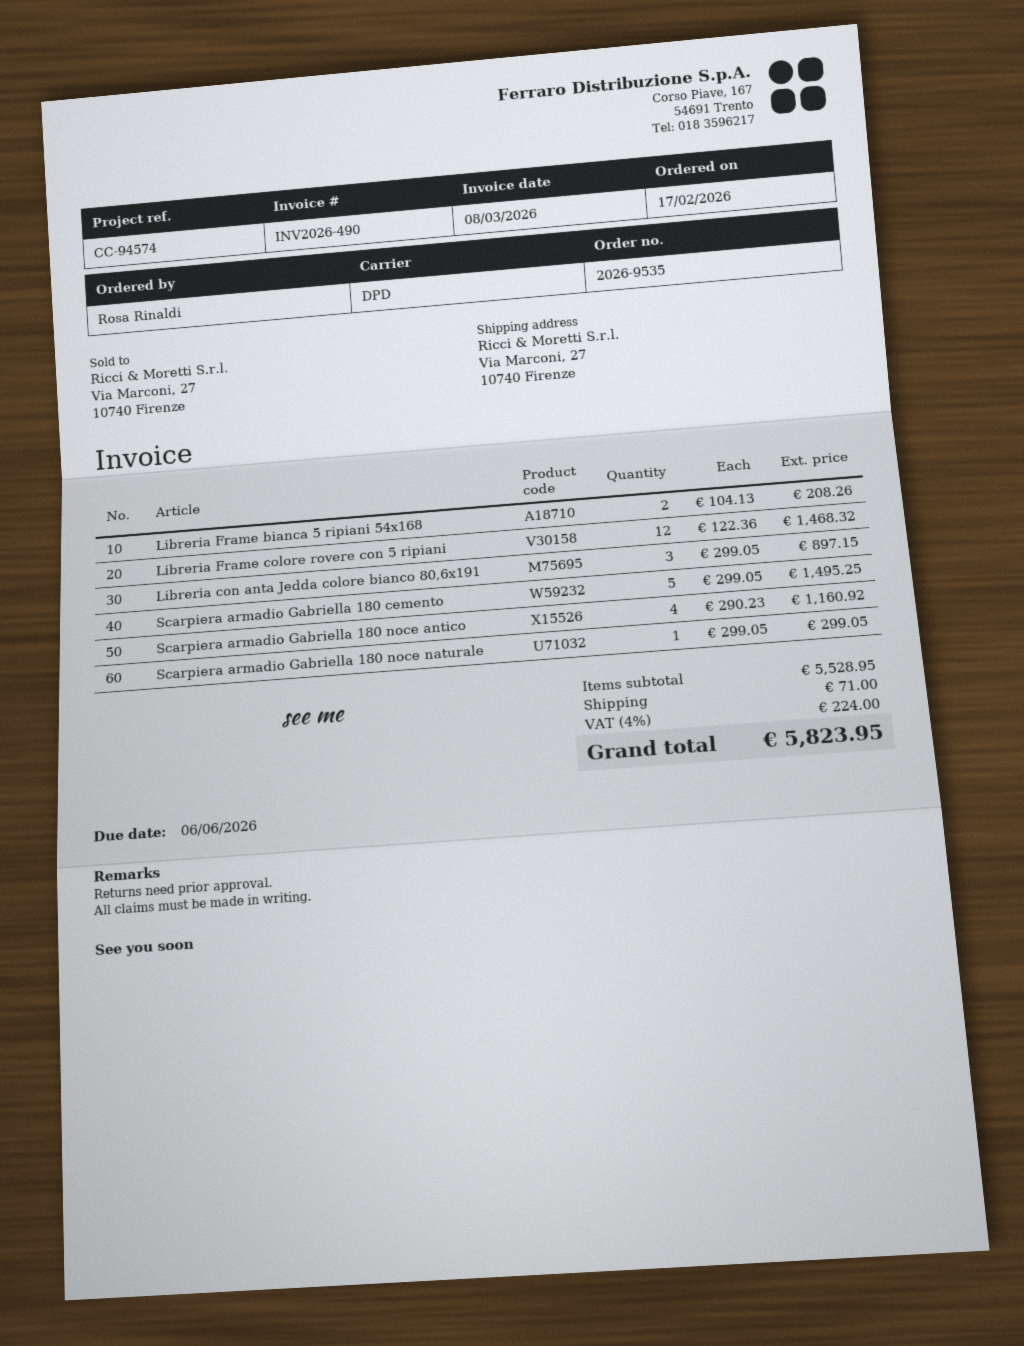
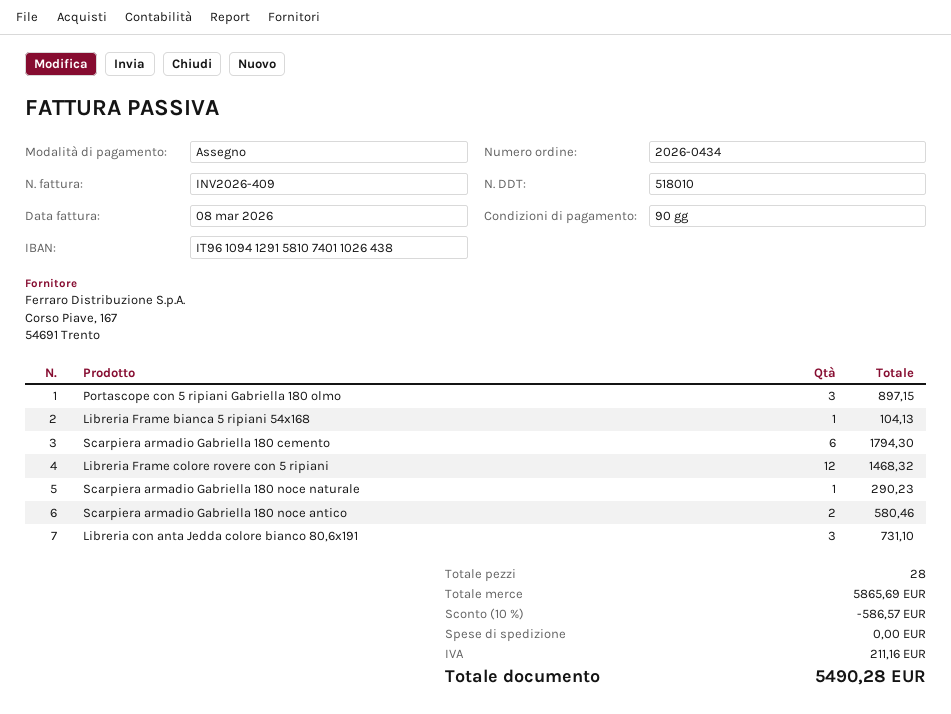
order number: 2026-9535 -> 2026-0434
invoice number: INV2026-490 -> INV2026-409
Libreria Frame bianca 5 ripiani 54x168: 2 for 208.26 -> 1 for 104.13
Libreria con anta Jedda colore bianco 80,6x191: 3 for 897.15 -> 3 for 731.10
Scarpiera armadio Gabriella 180 cemento: 5 for 1495.25 -> 6 for 1794.30
Scarpiera armadio Gabriella 180 noce antico: 4 for 1160.92 -> 2 for 580.46
Scarpiera armadio Gabriella 180 noce naturale: 1 for 299.05 -> 1 for 290.23
Portascope con 5 ripiani Gabriella 180 olmo: none -> 3 for 897.15
subtotal: 5528.95 -> 5865.69
discount: none -> 10% = 586.57
shipping: 71.00 -> 0.00
tax: 224.00 -> 211.16
total: 5823.95 -> 5490.28

